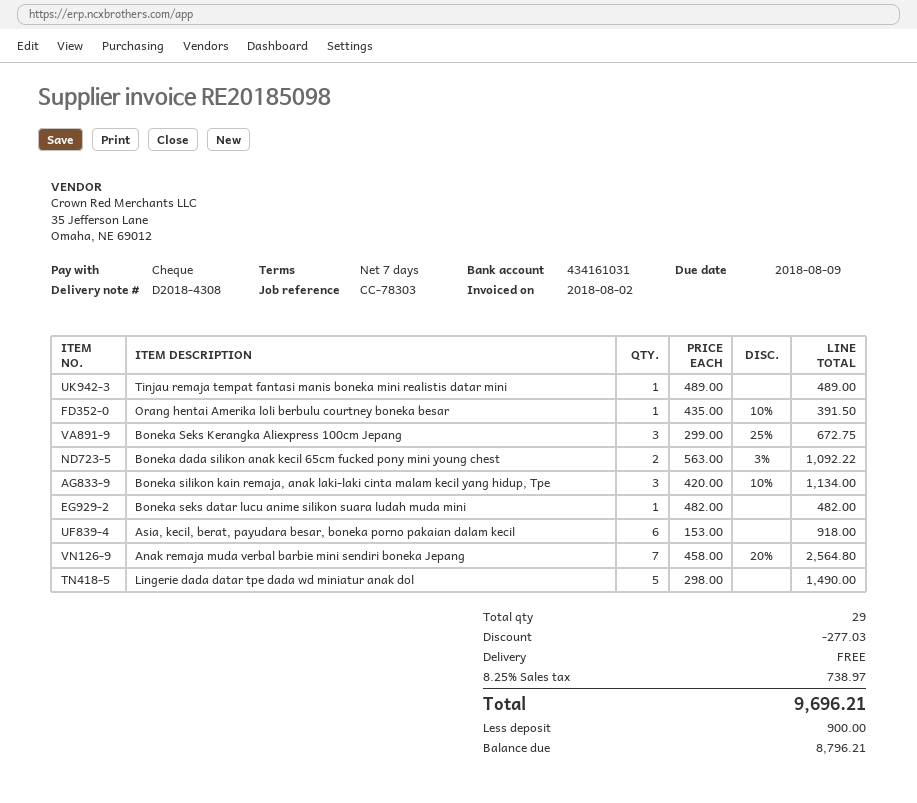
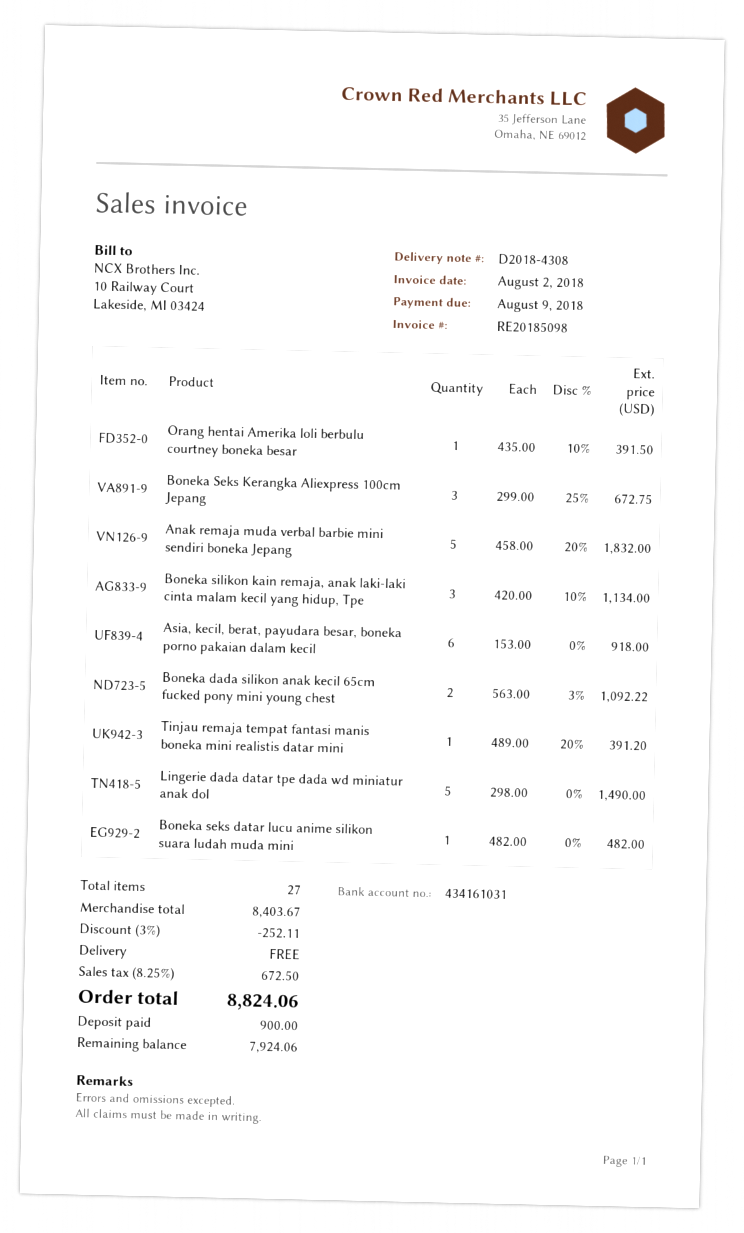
Tinjau remaja tempat fantasi manis boneka mini realistis datar mini: 1 x 489.00 = 489.00 -> 1 x 489.00 - 20% = 391.20
Anak remaja muda verbal barbie mini sendiri boneka Jepang: 7 x 458.00 - 20% = 2564.80 -> 5 x 458.00 - 20% = 1832.00
total quantity: 29 -> 27
discount: 277.03 -> 252.11
tax: 8.25% = 738.97 -> 8.25% = 672.50
total: 9696.21 -> 8824.06
balance: 8796.21 -> 7924.06

